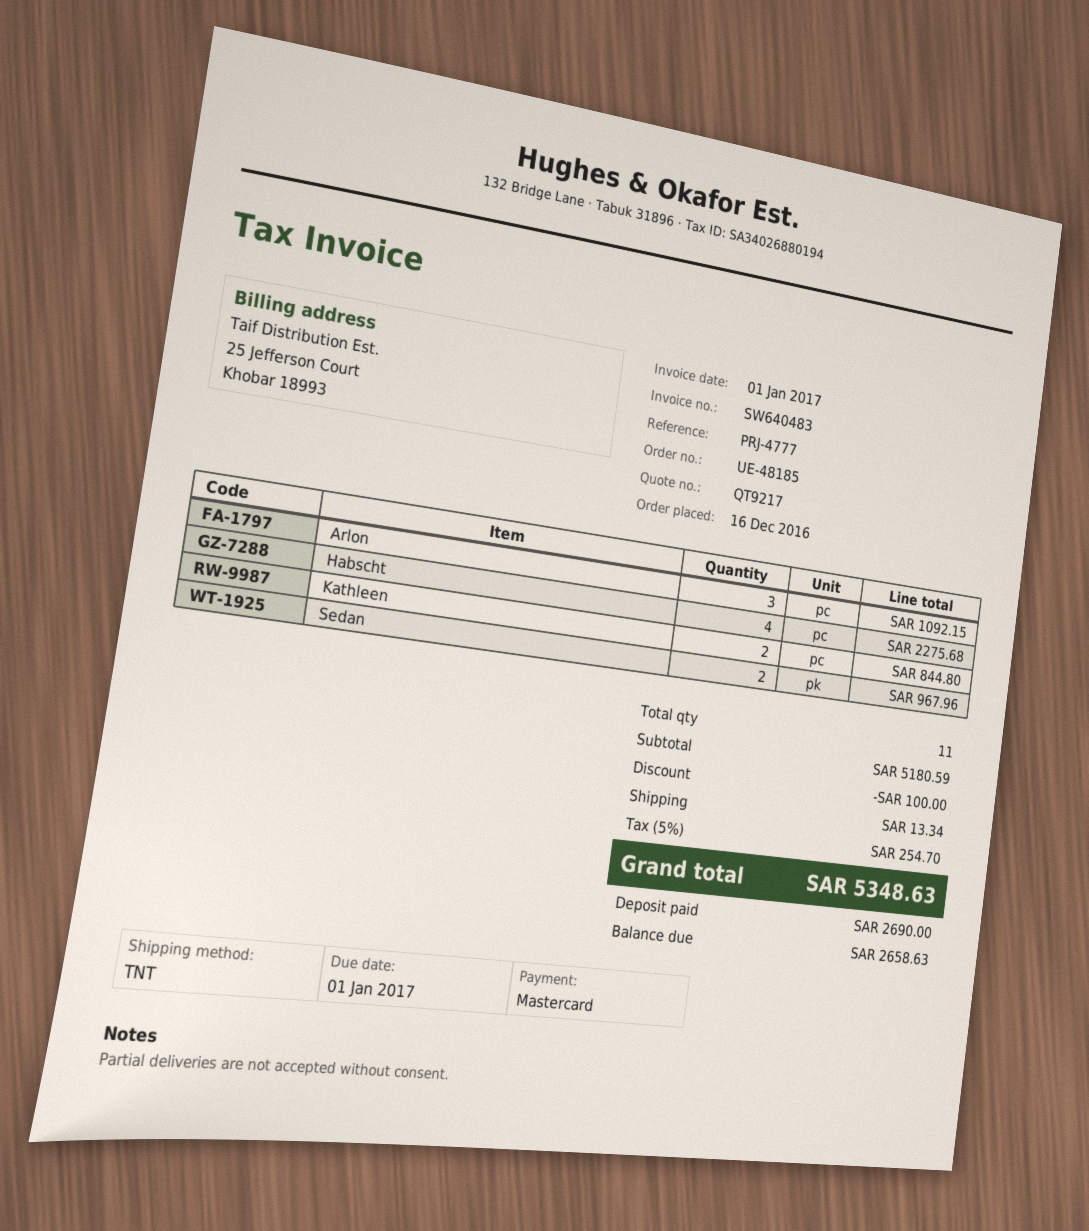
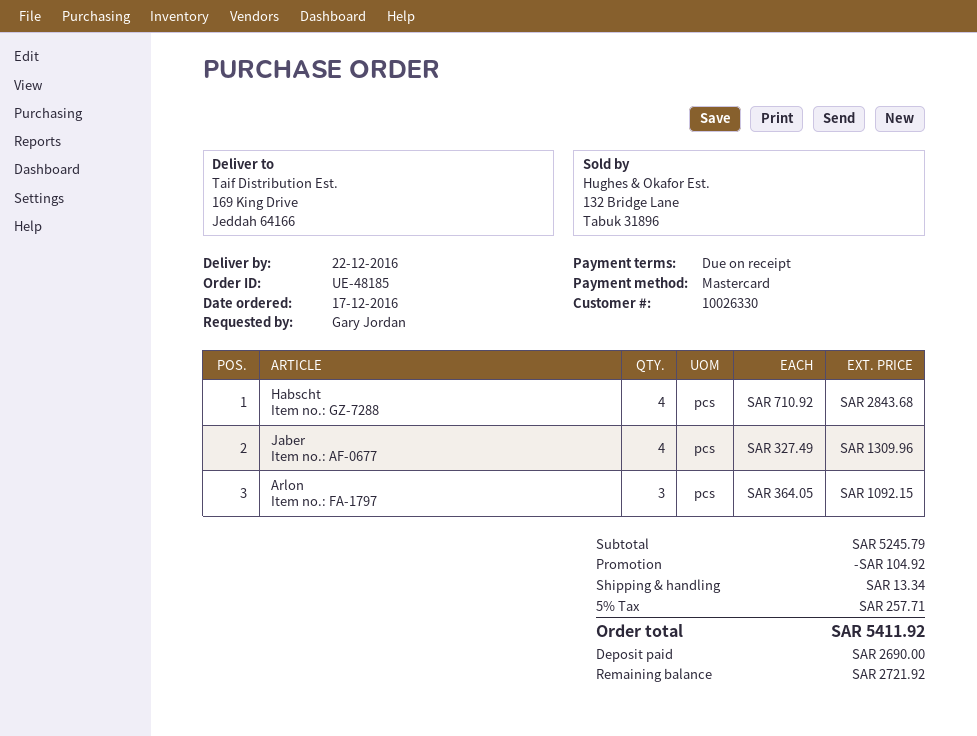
order date: 2016-12-16 -> 2016-12-17
Habscht: 4 for 2275.68 -> 4 for 2843.68
Kathleen: 2 for 844.80 -> none
Sedan: 2 for 967.96 -> none
Jaber: none -> 4 for 1309.96
subtotal: 5180.59 -> 5245.79
discount: 100.00 -> 104.92
tax: 5% = 254.70 -> 5% = 257.71
total: 5348.63 -> 5411.92
balance: 2658.63 -> 2721.92

